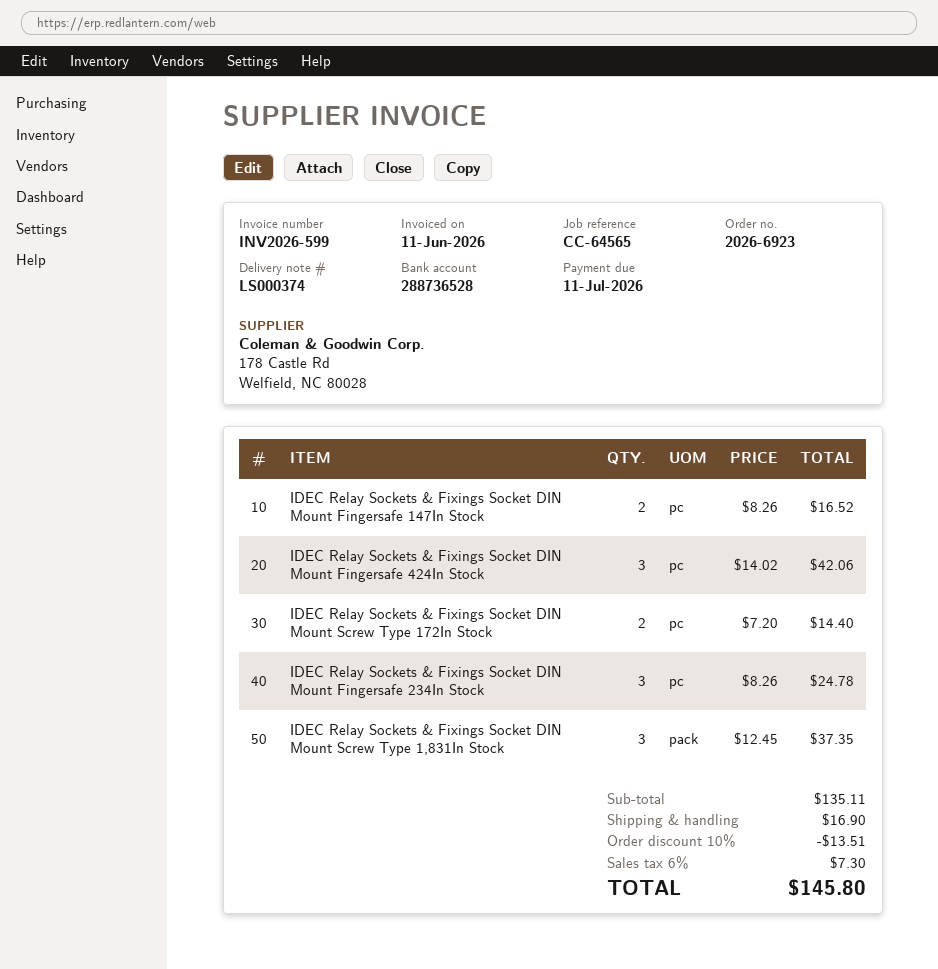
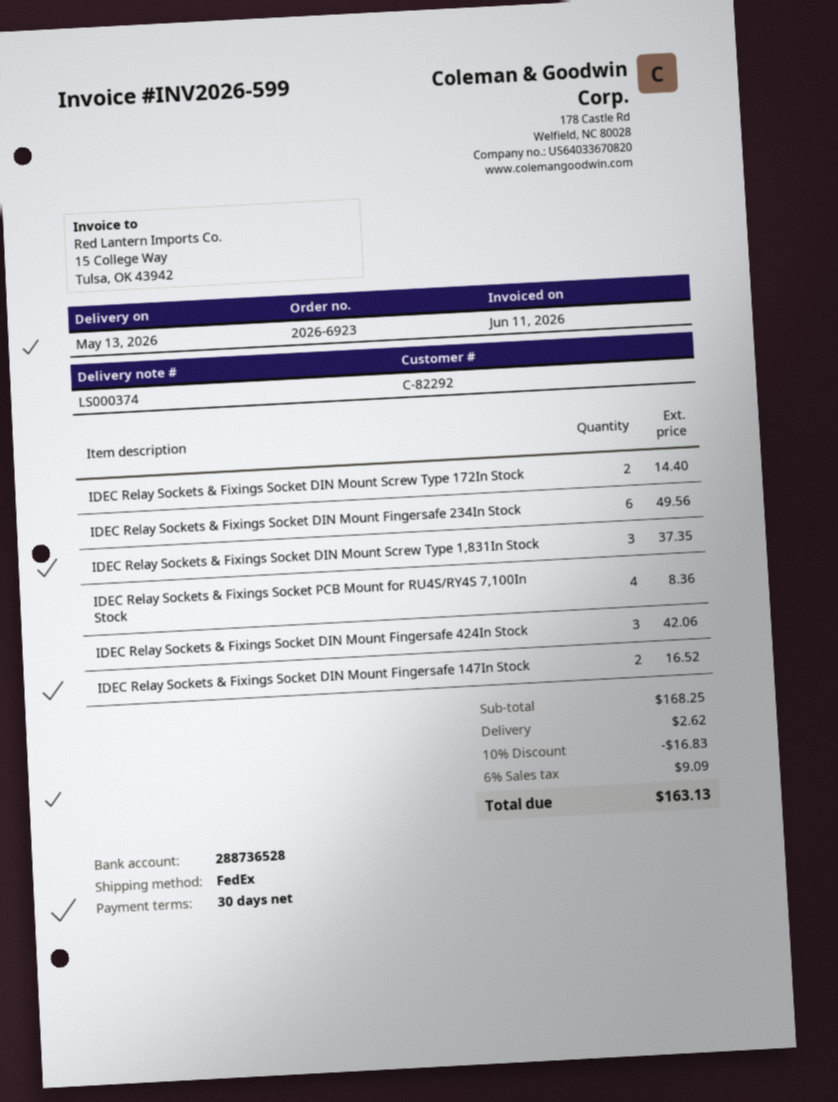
IDEC Relay Sockets & Fixings Socket DIN Mount Fingersafe 234In Stock: 3 for 24.78 -> 6 for 49.56
IDEC Relay Sockets & Fixings Socket PCB Mount for RU4S/RY4S 7,100In Stock: none -> 4 for 8.36
subtotal: 135.11 -> 168.25
discount: 10% = 13.51 -> 10% = 16.83
shipping: 16.90 -> 2.62
tax: 6% = 7.30 -> 6% = 9.09
total: 145.80 -> 163.13

